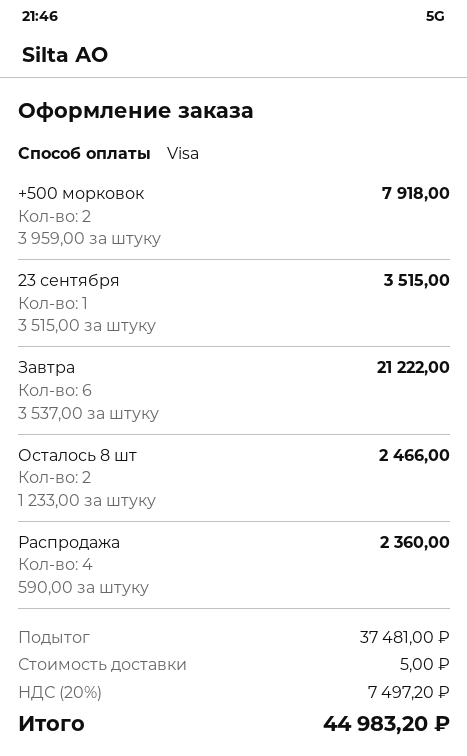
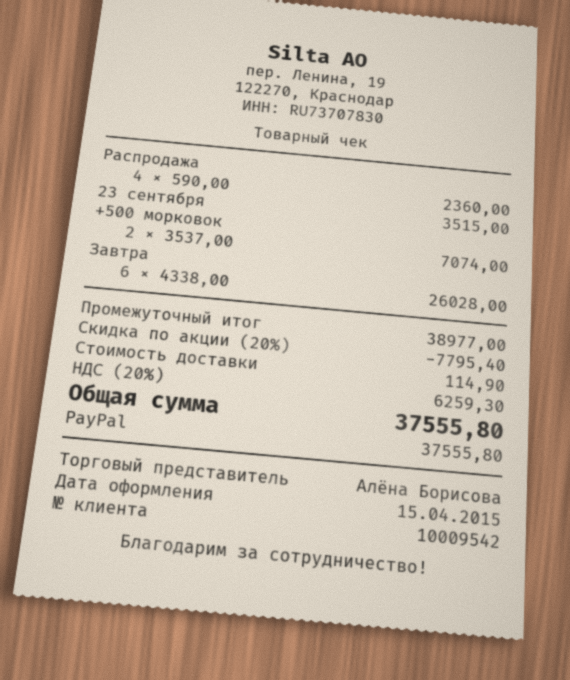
payment method: Visa -> PayPal
+500 морковок: 2 x 3959.00 = 7918.00 -> 2 x 3537.00 = 7074.00
Завтра: 6 x 3537.00 = 21222.00 -> 6 x 4338.00 = 26028.00
Осталось 8 шт: 2 x 1233.00 = 2466.00 -> none
subtotal: 37481.00 -> 38977.00
discount: none -> 20% = 7795.40
shipping: 5.00 -> 114.90
tax: 20% = 7497.20 -> 20% = 6259.30
total: 44983.20 -> 37555.80

